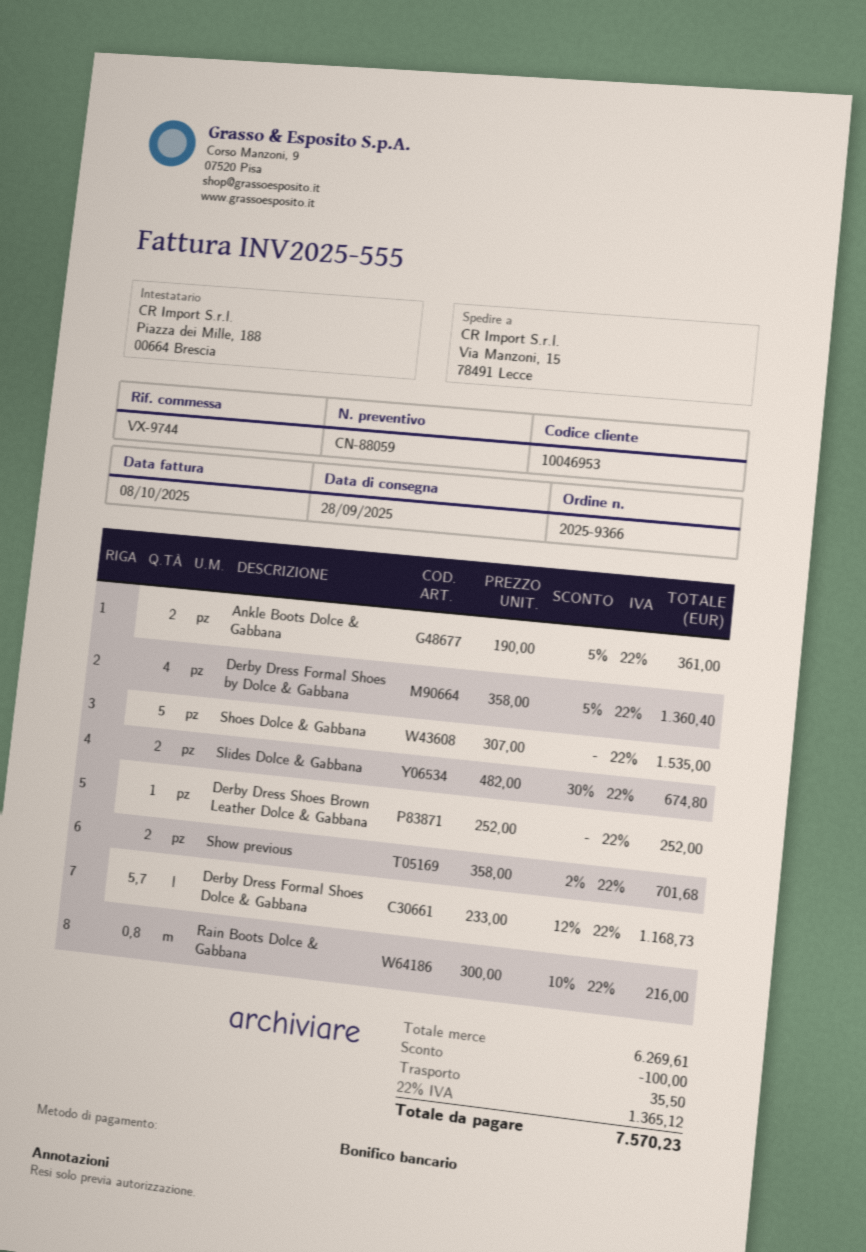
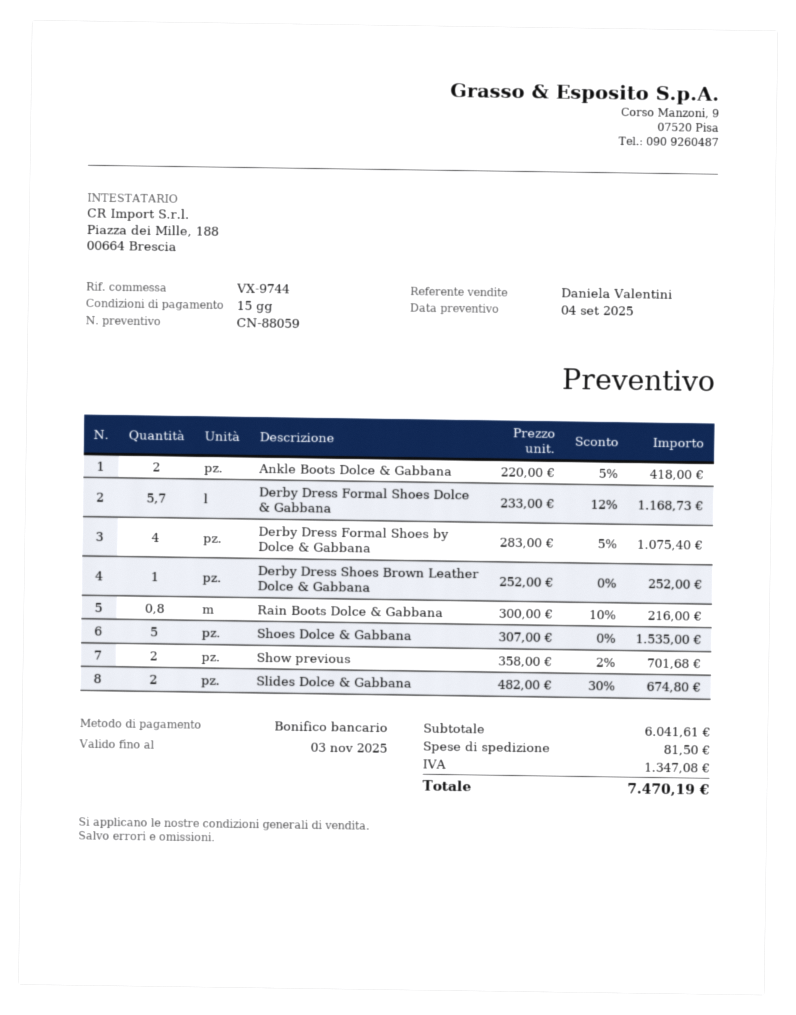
Ankle Boots Dolce & Gabbana: 2 x 190.00 - 5% = 361.00 -> 2 x 220.00 - 5% = 418.00
Derby Dress Formal Shoes by Dolce & Gabbana: 4 x 358.00 - 5% = 1360.40 -> 4 x 283.00 - 5% = 1075.40
subtotal: 6269.61 -> 6041.61
discount: 100.00 -> none
shipping: 35.50 -> 81.50
tax: 1365.12 -> 1347.08
total: 7570.23 -> 7470.19

